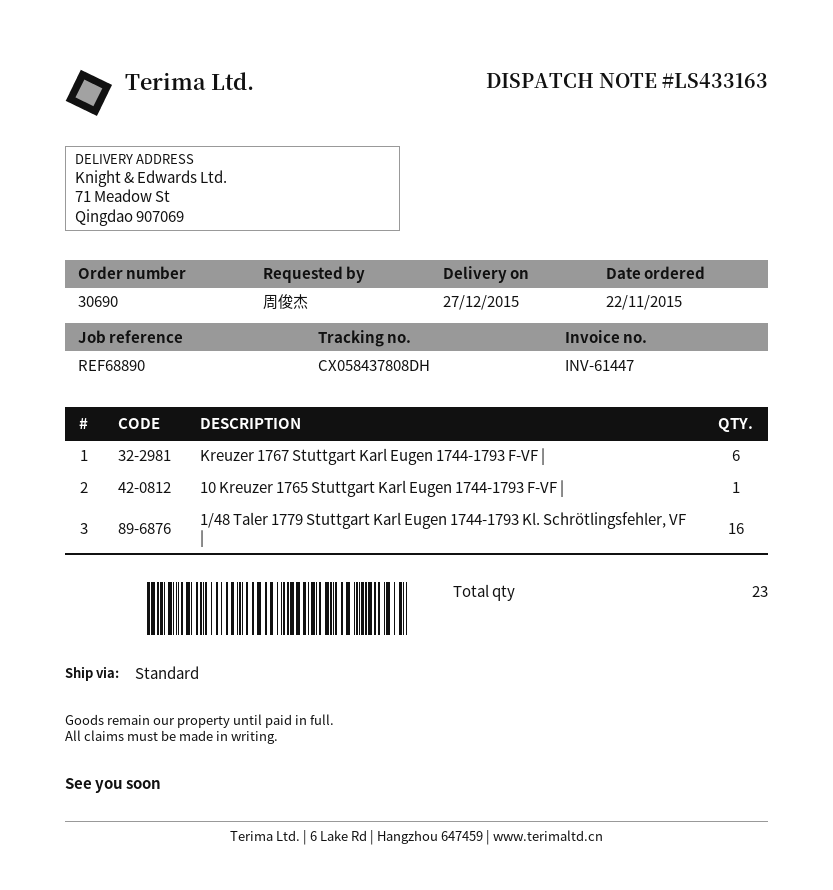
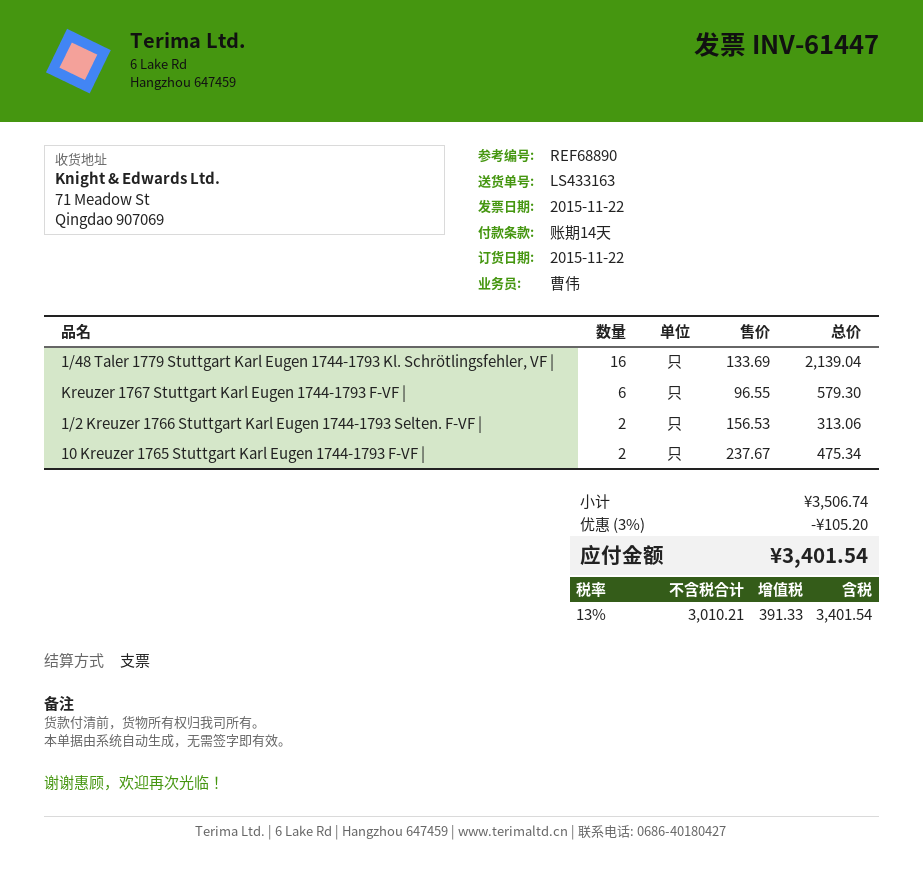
10 Kreuzer 1765 Stuttgart Karl Eugen 1744-1793 F-VF |: 1 -> 2
1/2 Kreuzer 1766 Stuttgart Karl Eugen 1744-1793 Selten. F-VF |: none -> 2

